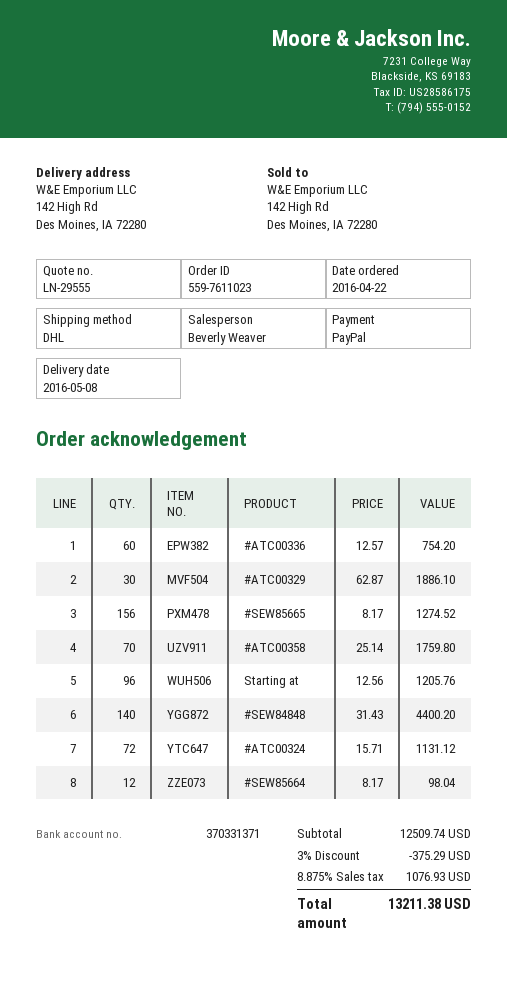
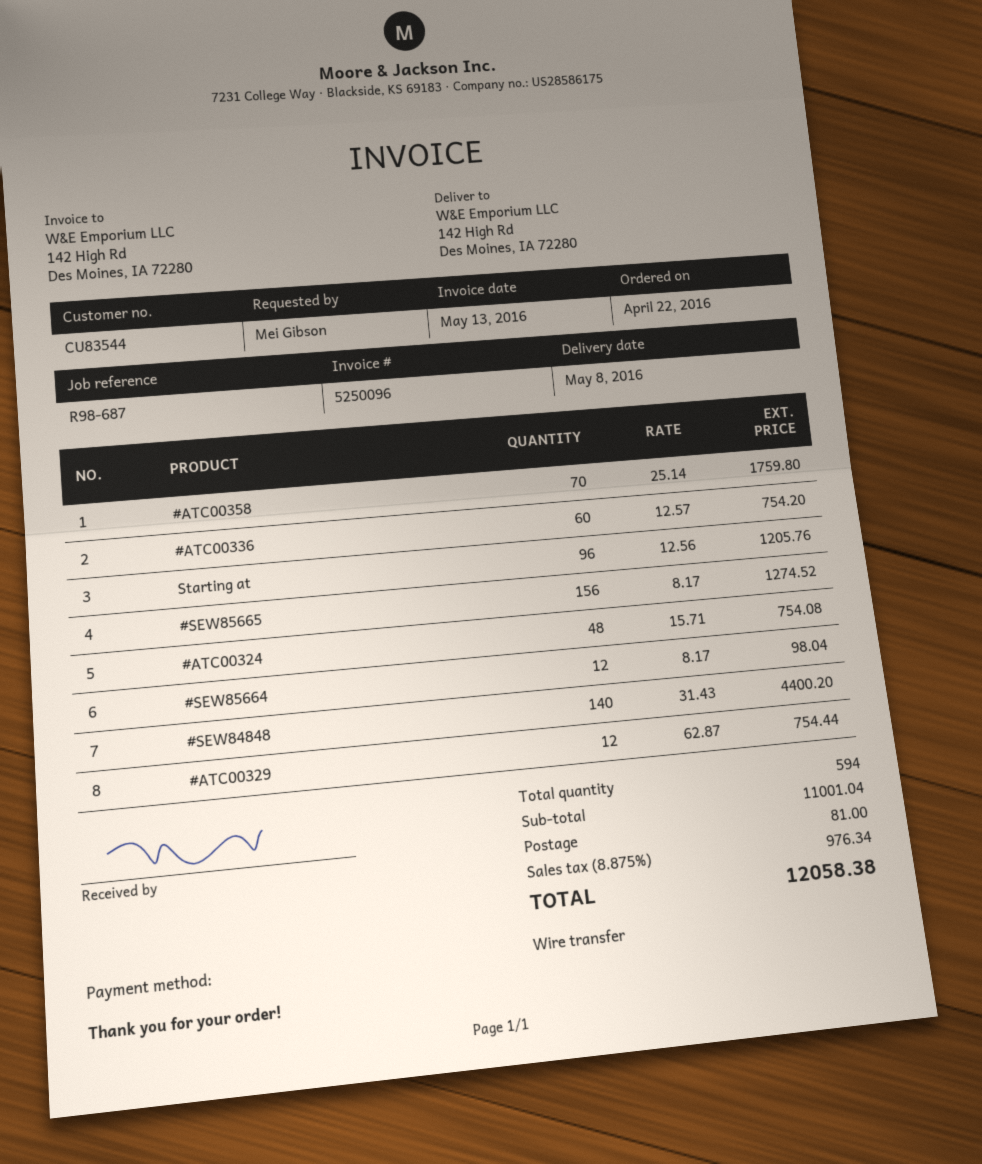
payment method: PayPal -> bank transfer
#ATC00329: 30 x 62.87 = 1886.10 -> 12 x 62.87 = 754.44
#ATC00324: 72 x 15.71 = 1131.12 -> 48 x 15.71 = 754.08
subtotal: 12509.74 -> 11001.04
discount: 3% = 375.29 -> none
shipping: none -> 81.00
tax: 8.875% = 1076.93 -> 8.875% = 976.34
total: 13211.38 -> 12058.38

